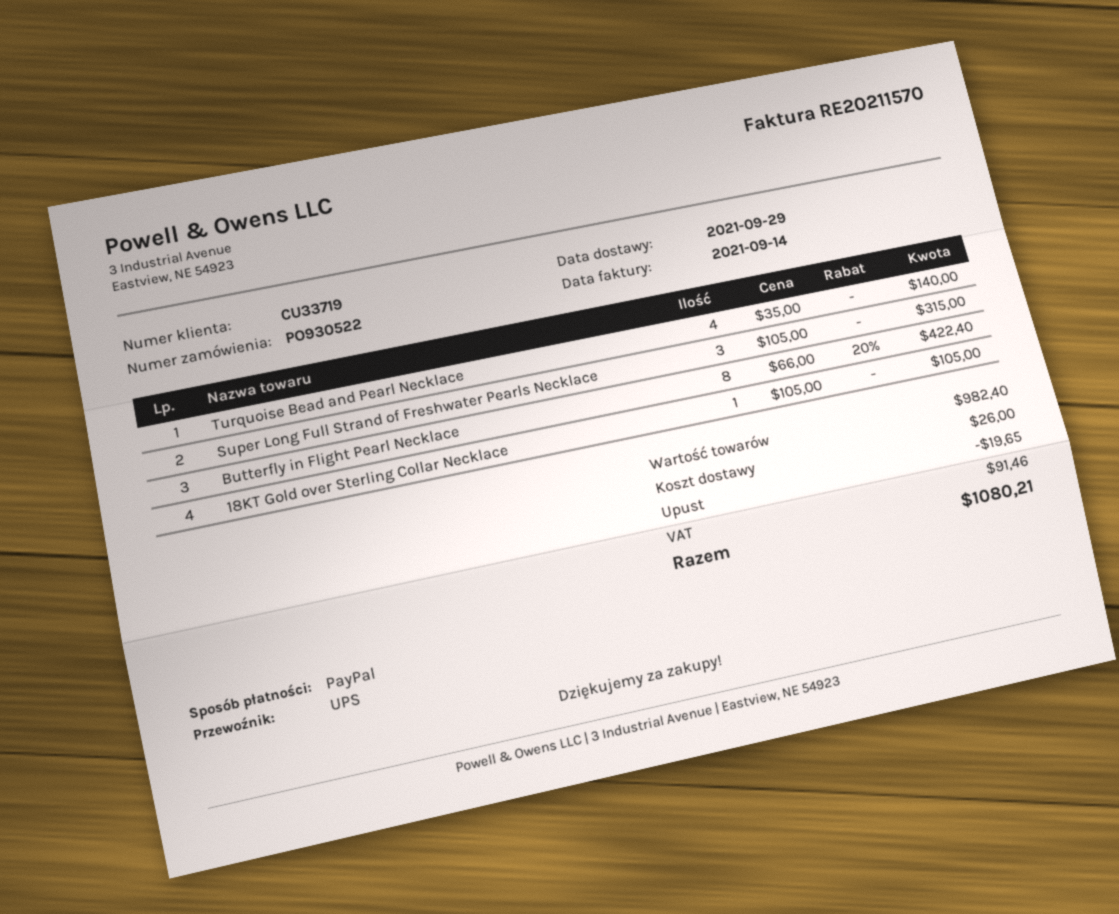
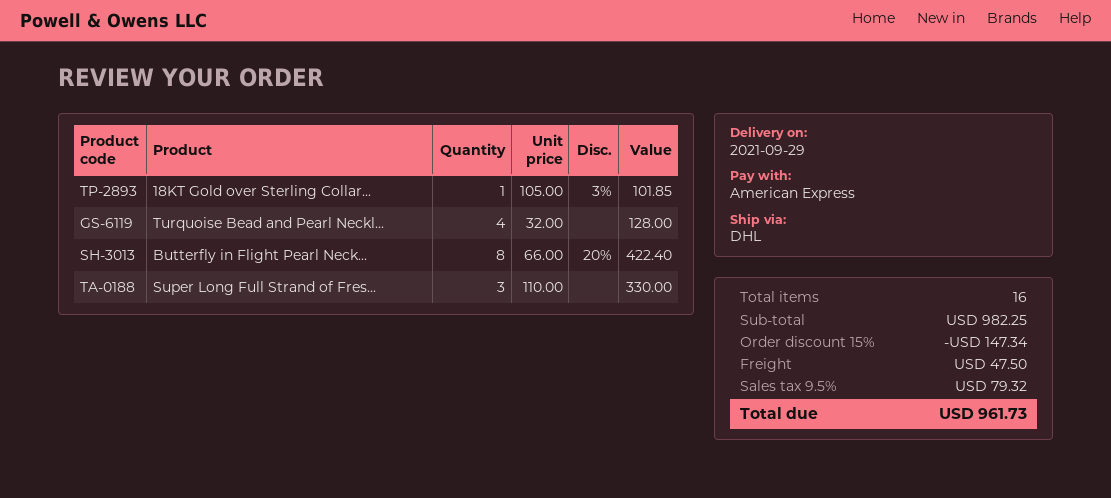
payment method: PayPal -> American Express
shipping method: UPS -> DHL
Turquoise Bead and Pearl Necklace: 4 x 35.00 = 140.00 -> 4 x 32.00 = 128.00
Super Long Full Strand of Freshwater Pearls Necklace: 3 x 105.00 = 315.00 -> 3 x 110.00 = 330.00
18KT Gold over Sterling Collar Necklace: 1 x 105.00 = 105.00 -> 1 x 105.00 - 3% = 101.85
subtotal: 982.40 -> 982.25
discount: 19.65 -> 147.34
shipping: 26.00 -> 47.50
tax: 91.46 -> 79.32
total: 1080.21 -> 961.73

